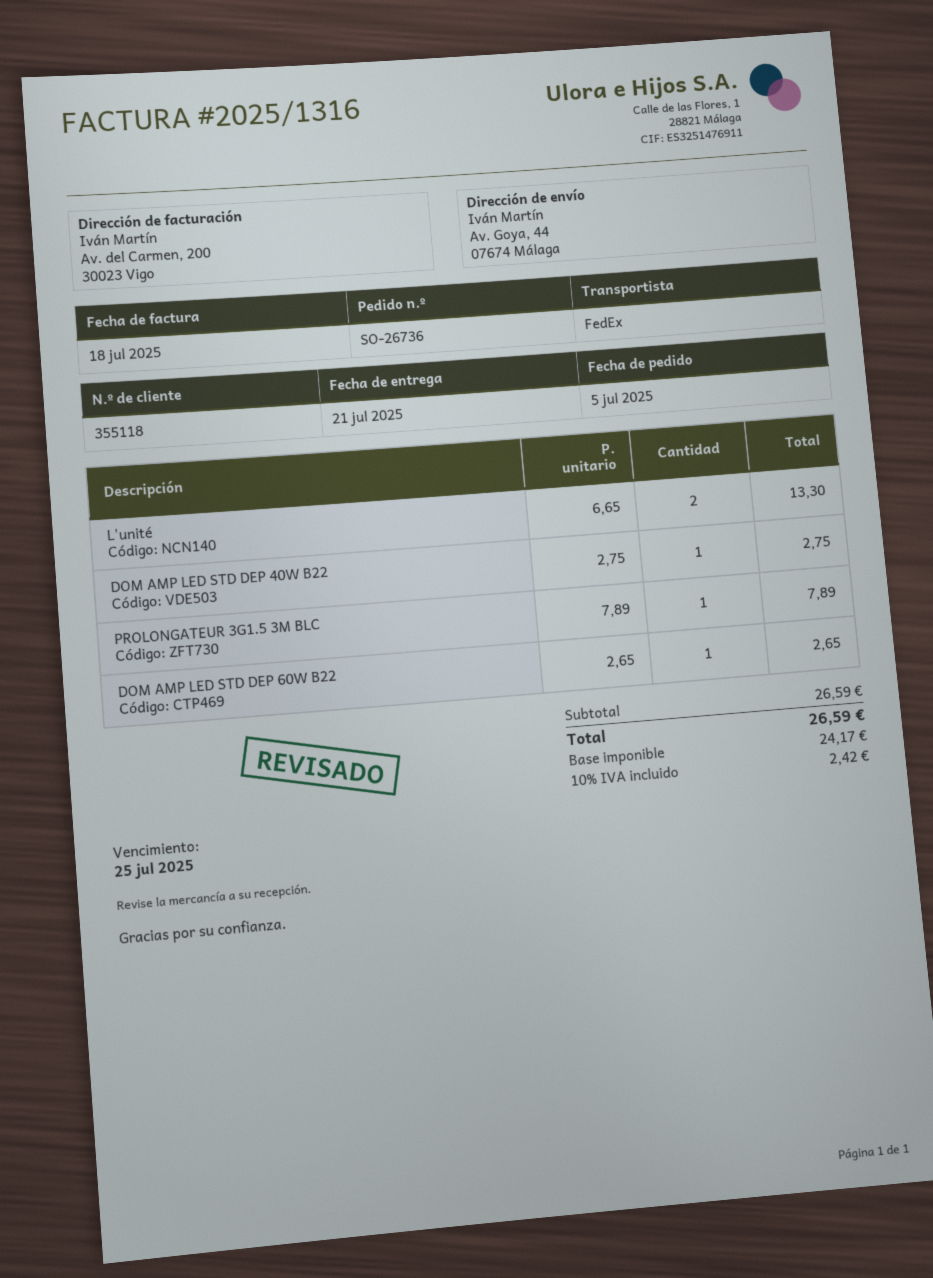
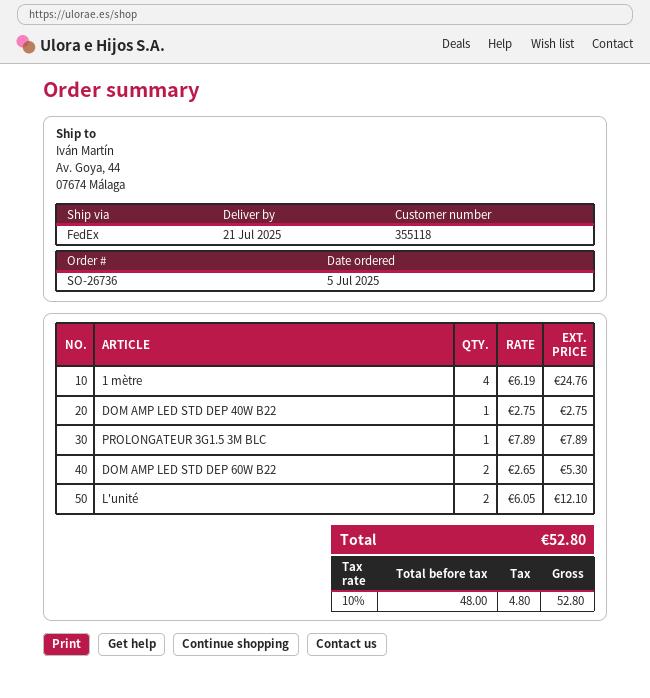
L'unité: 2 x 6.65 = 13.30 -> 2 x 6.05 = 12.10
DOM AMP LED STD DEP 60W B22: 1 x 2.65 = 2.65 -> 2 x 2.65 = 5.30
1 mètre: none -> 4 x 6.19 = 24.76
net: 24.17 -> 48.00
tax: 10% = 2.42 -> 10% = 4.80
total: 26.59 -> 52.80

